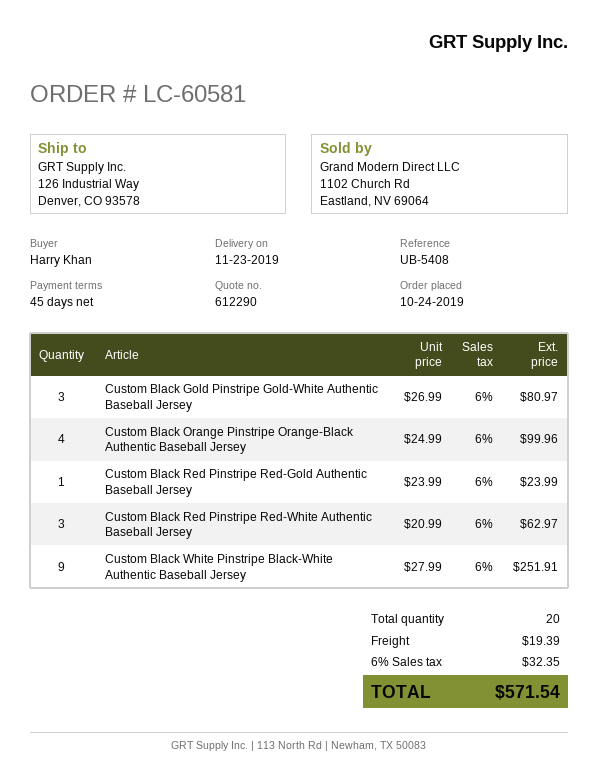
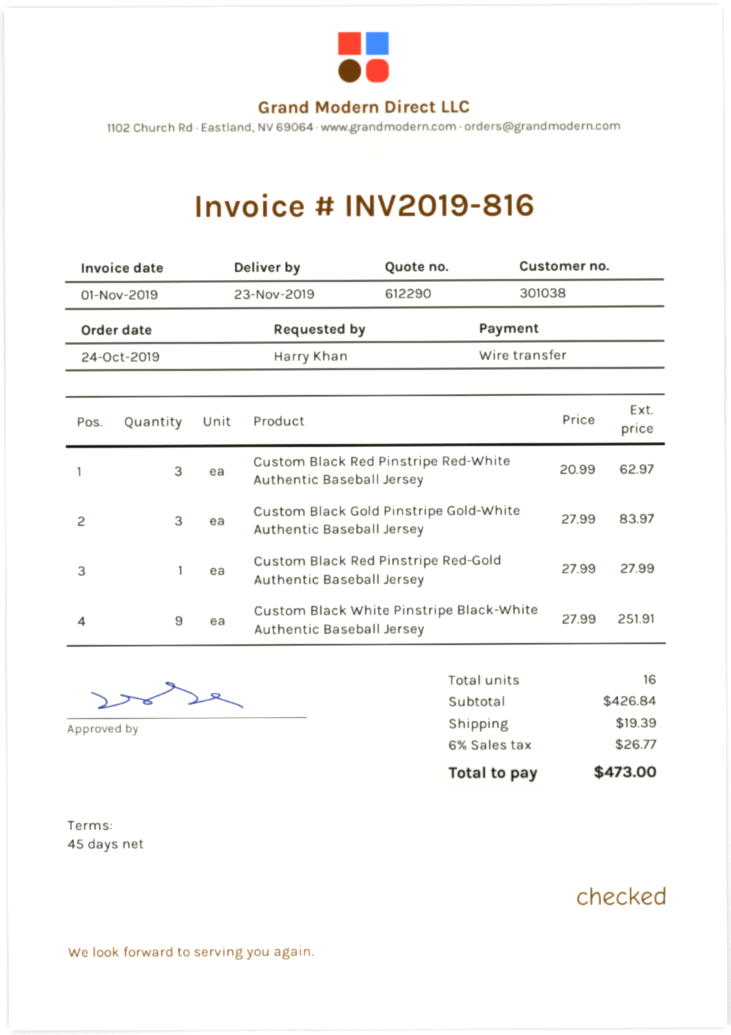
Custom Black Gold Pinstripe Gold-White Authentic Baseball Jersey: 3 x 26.99 = 80.97 -> 3 x 27.99 = 83.97
Custom Black Orange Pinstripe Orange-Black Authentic Baseball Jersey: 4 x 24.99 = 99.96 -> none
Custom Black Red Pinstripe Red-Gold Authentic Baseball Jersey: 1 x 23.99 = 23.99 -> 1 x 27.99 = 27.99
total quantity: 20 -> 16
tax: 6% = 32.35 -> 6% = 26.77
total: 571.54 -> 473.00

